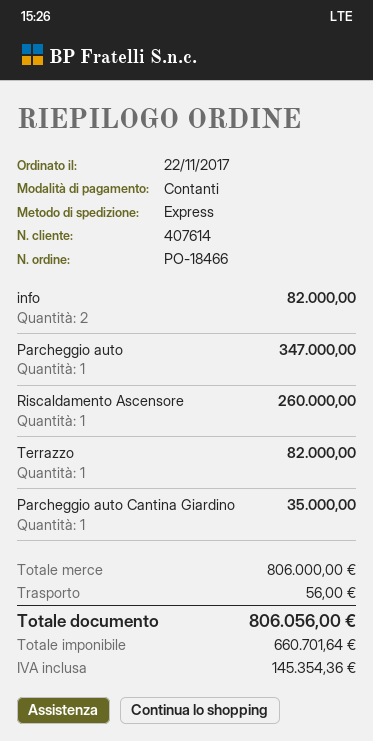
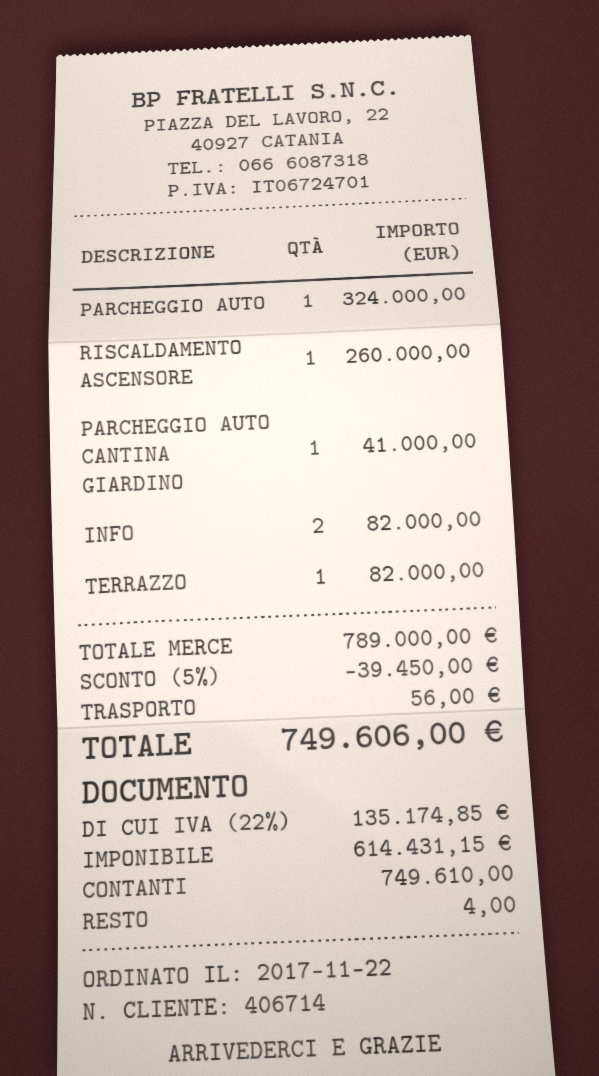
customer number: 407614 -> 406714
Parcheggio auto: 1 for 347000.00 -> 1 for 324000.00
Parcheggio auto Cantina Giardino: 1 for 35000.00 -> 1 for 41000.00
subtotal: 806000.00 -> 789000.00
discount: none -> 5% = 39450.00
net: 660701.64 -> 614431.15
tax: 145354.36 -> 135174.85
total: 806056.00 -> 749606.00

